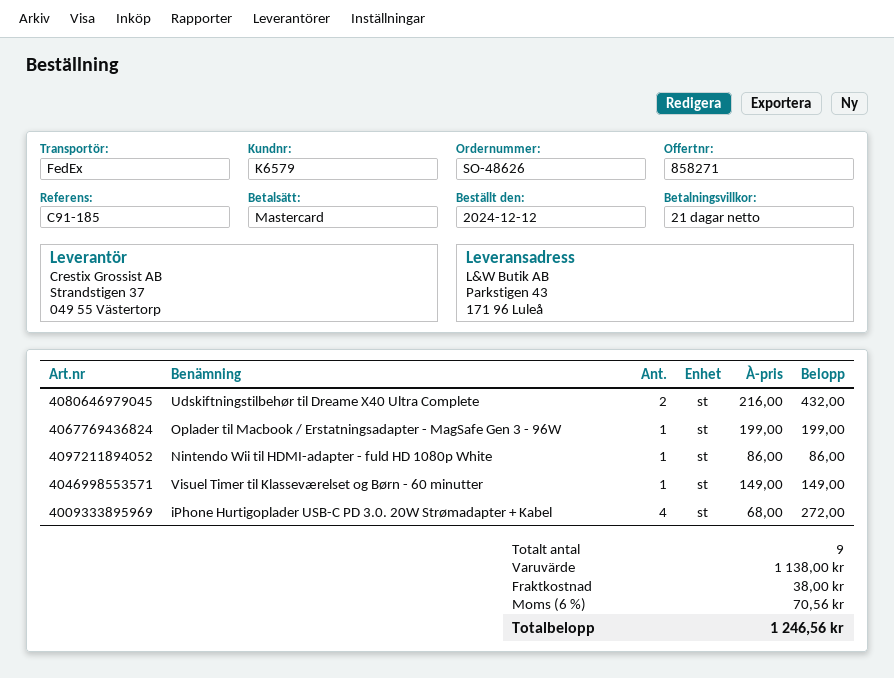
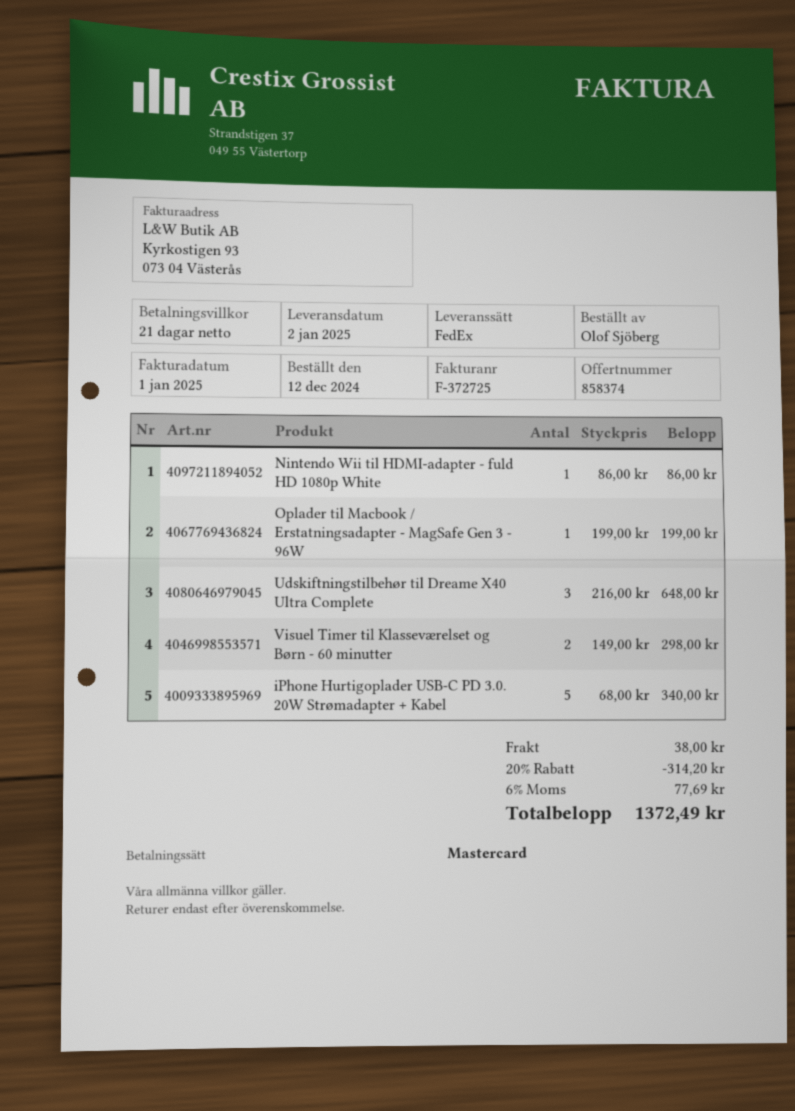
quote number: 858271 -> 858374
Udskiftningstilbehør til Dreame X40 Ultra Complete: 2 x 216.00 = 432.00 -> 3 x 216.00 = 648.00
Visuel Timer til Klasseværelset og Børn - 60 minutter: 1 x 149.00 = 149.00 -> 2 x 149.00 = 298.00
iPhone Hurtigoplader USB-C PD 3.0. 20W Strømadapter + Kabel: 4 x 68.00 = 272.00 -> 5 x 68.00 = 340.00
discount: none -> 20% = 314.20
tax: 6% = 70.56 -> 6% = 77.69
total: 1246.56 -> 1372.49

